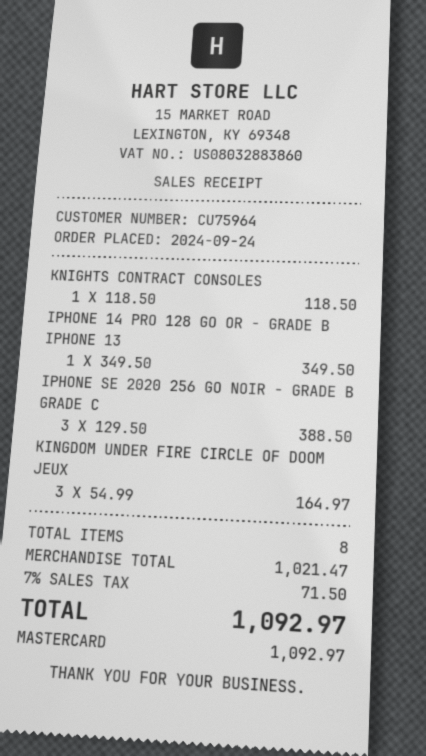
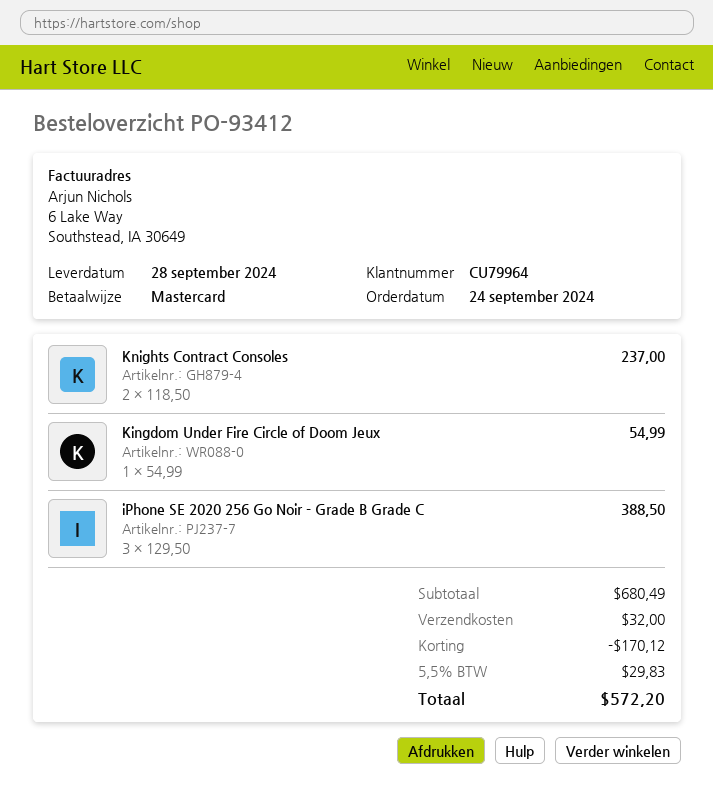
customer number: CU75964 -> CU79964
KNIGHTS CONTRACT CONSOLES: 1 x 118.50 = 118.50 -> 2 x 118.50 = 237.00
IPHONE 14 PRO 128 GO OR - GRADE B IPHONE 13: 1 x 349.50 = 349.50 -> none
KINGDOM UNDER FIRE CIRCLE OF DOOM JEUX: 3 x 54.99 = 164.97 -> 1 x 54.99 = 54.99
subtotal: 1021.47 -> 680.49
discount: none -> 170.12
shipping: none -> 32.00
tax: 7% = 71.50 -> 5.5% = 29.83
total: 1092.97 -> 572.20

